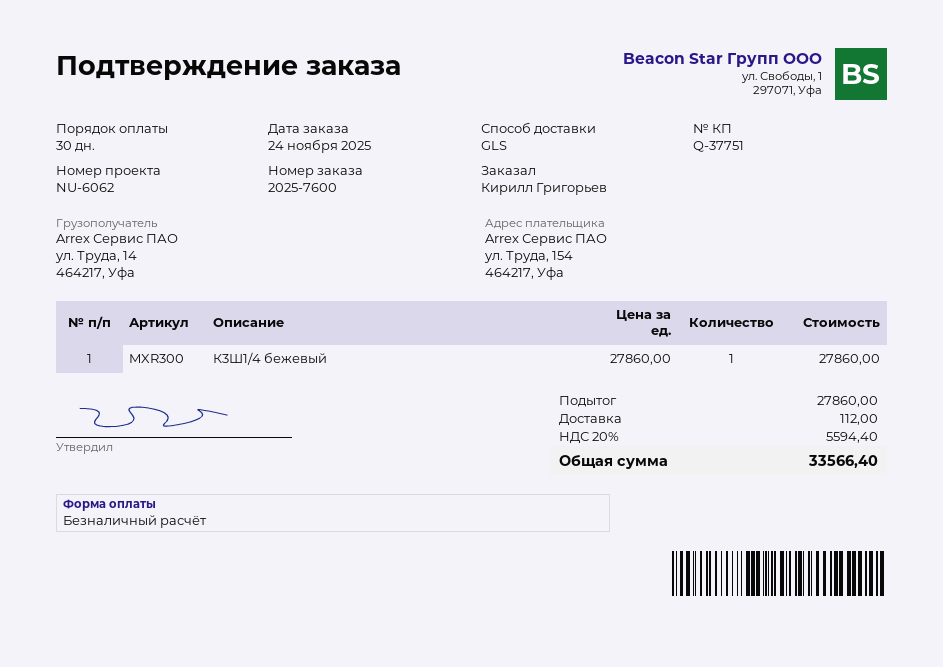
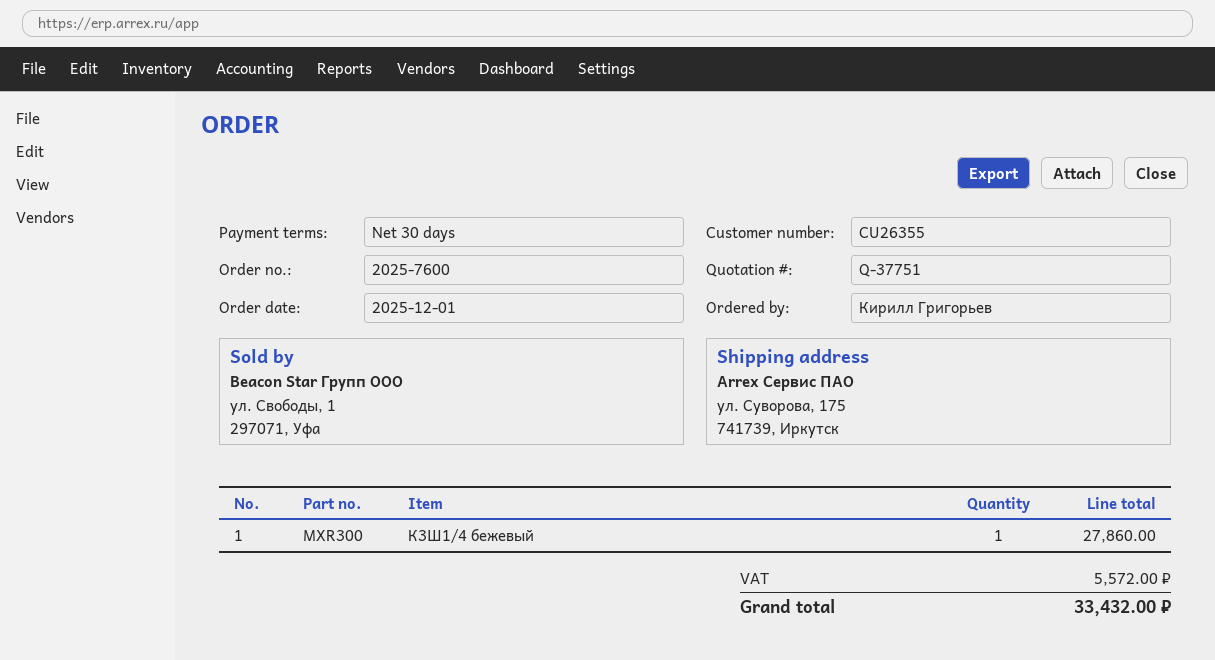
order date: 2025-11-24 -> 2025-12-01
ship to: ул. Труда, 14, 464217, Уфа -> ул. Суворова, 175, 741739, Иркутск
shipping: 112.00 -> none
tax: 5594.40 -> 5572.00
total: 33566.40 -> 33432.00

